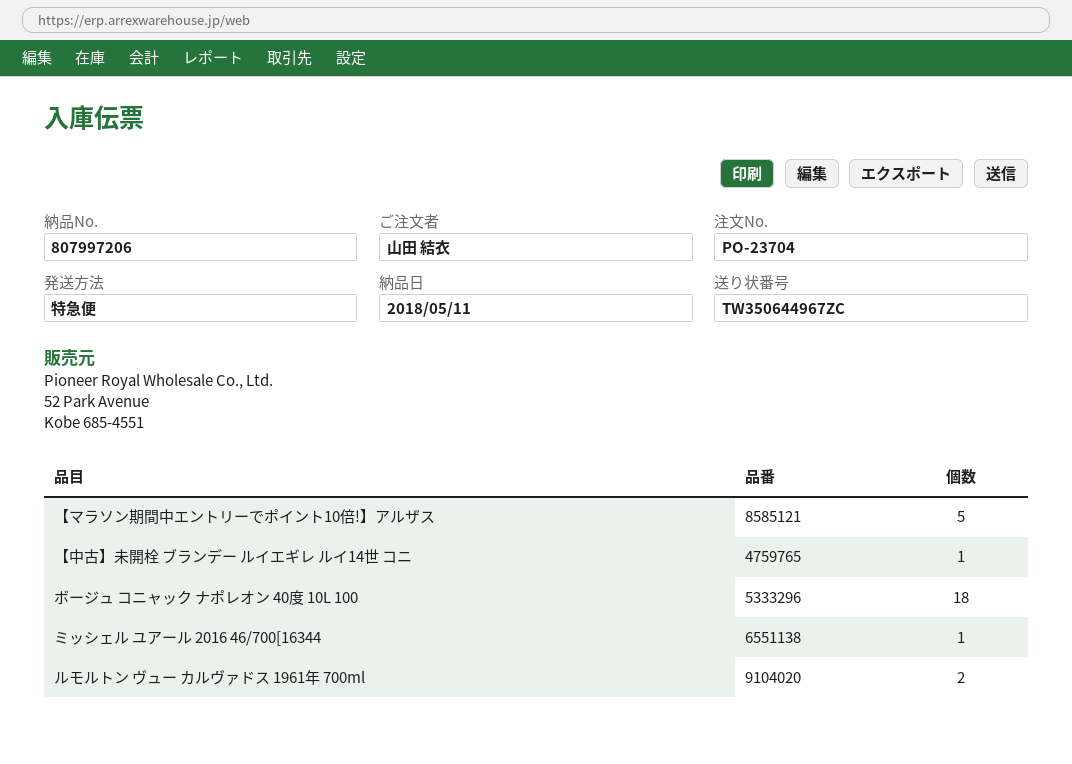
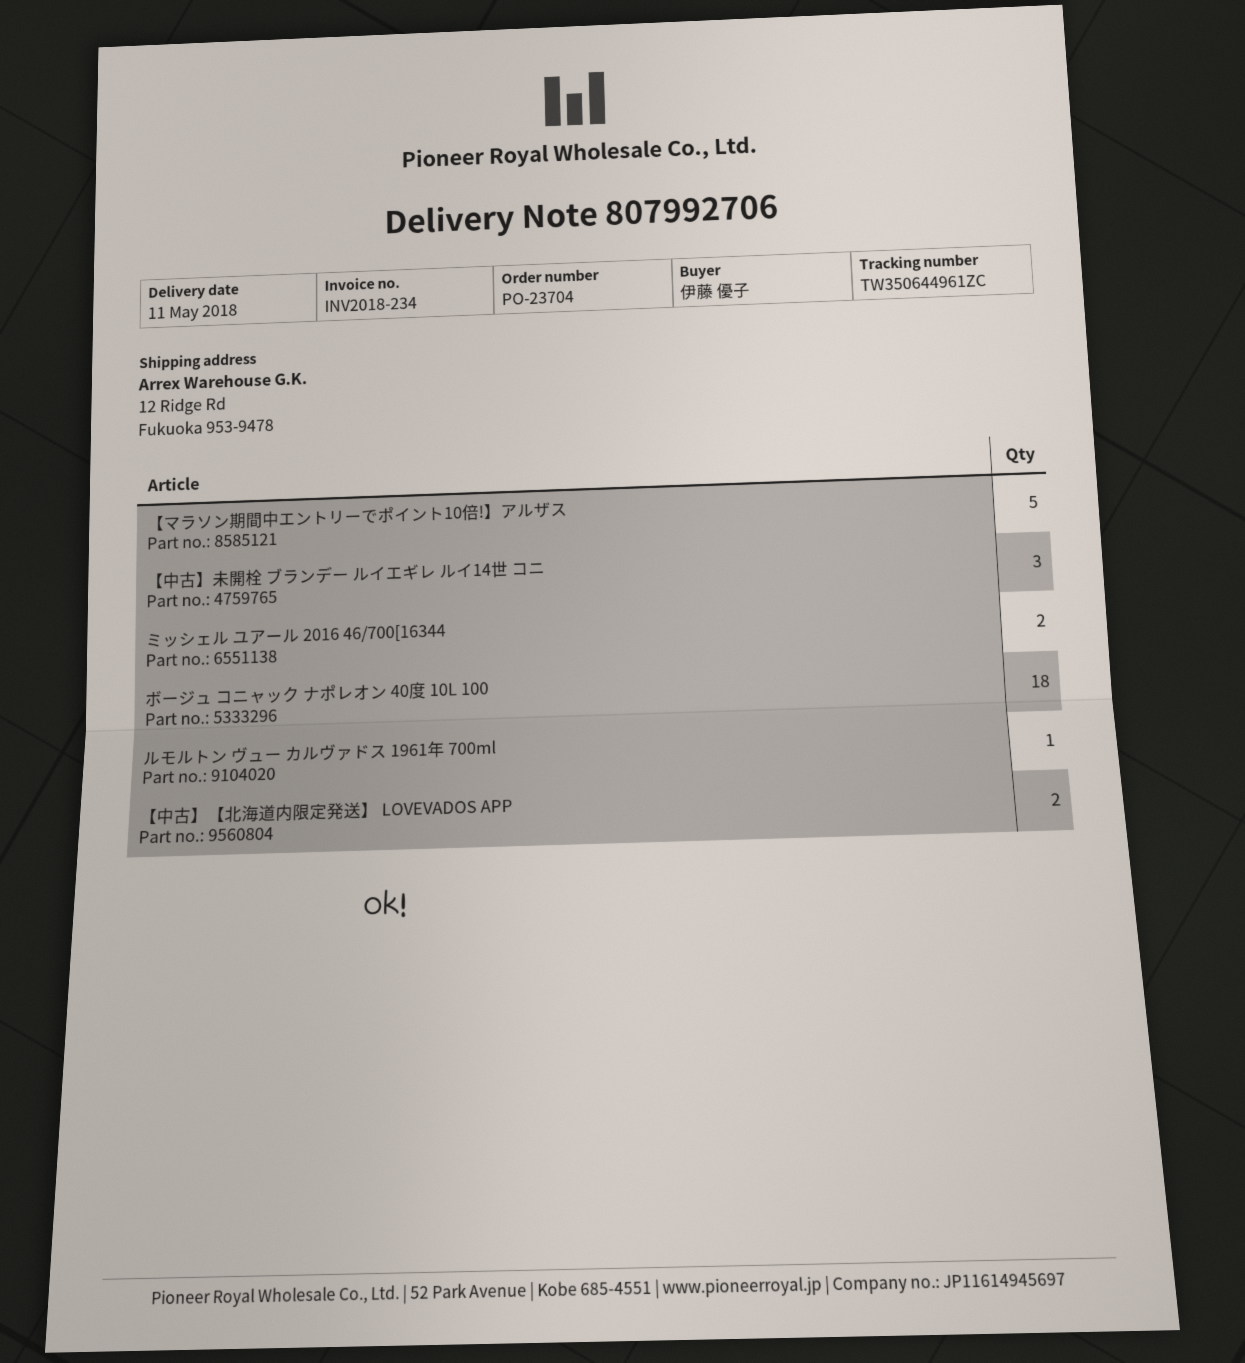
delivery note number: 807997206 -> 807992706
ordered by: 山田 結衣 -> 伊藤 優子
tracking number: TW350644967ZC -> TW350644961ZC
【中古】未開栓 ブランデー ルイエギレ ルイ14世 コニ: 1 -> 3
ミッシェル ユアール 2016 46/700[16344: 1 -> 2
ルモルトン ヴュー カルヴァドス 1961年 700ml: 2 -> 1
【中古】【北海道内限定発送】 LOVEVADOS APP: none -> 2

